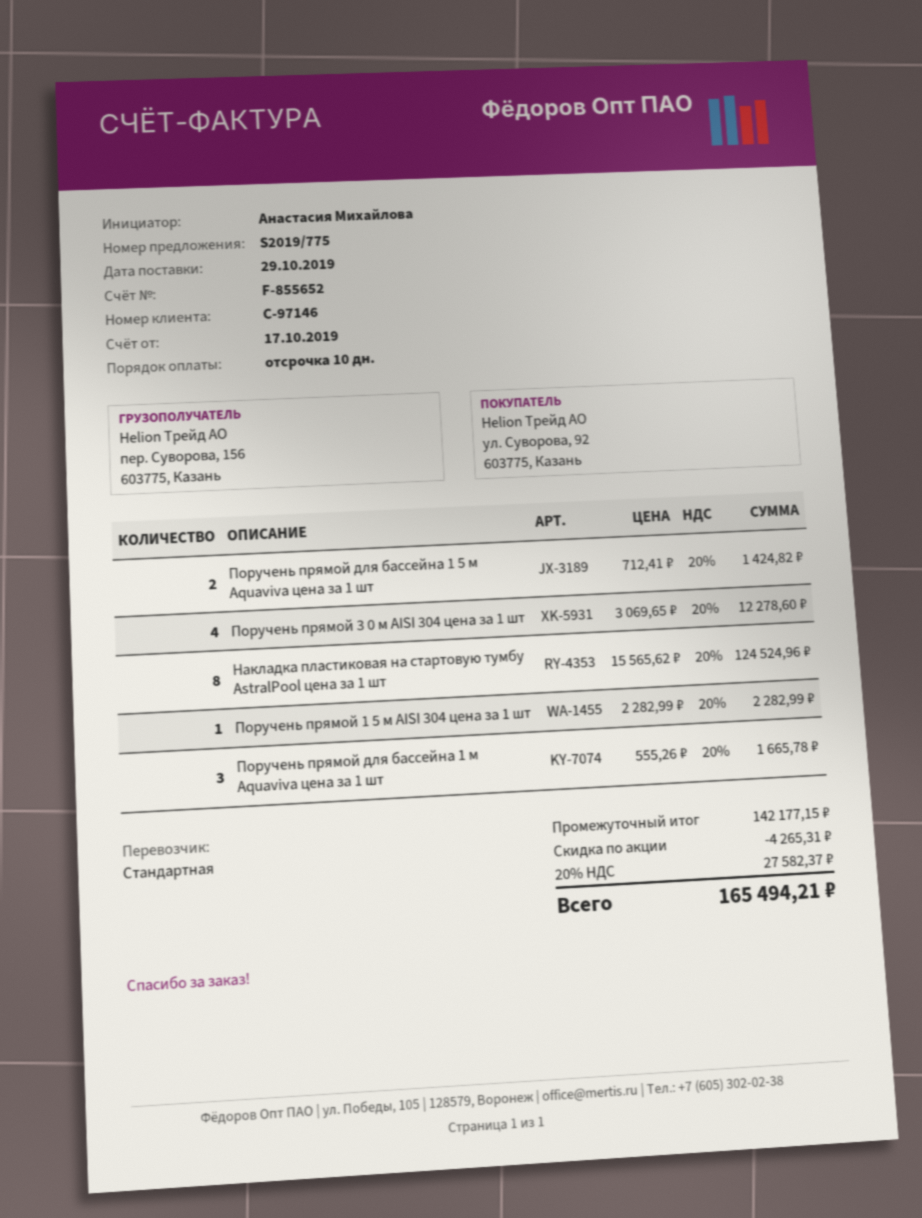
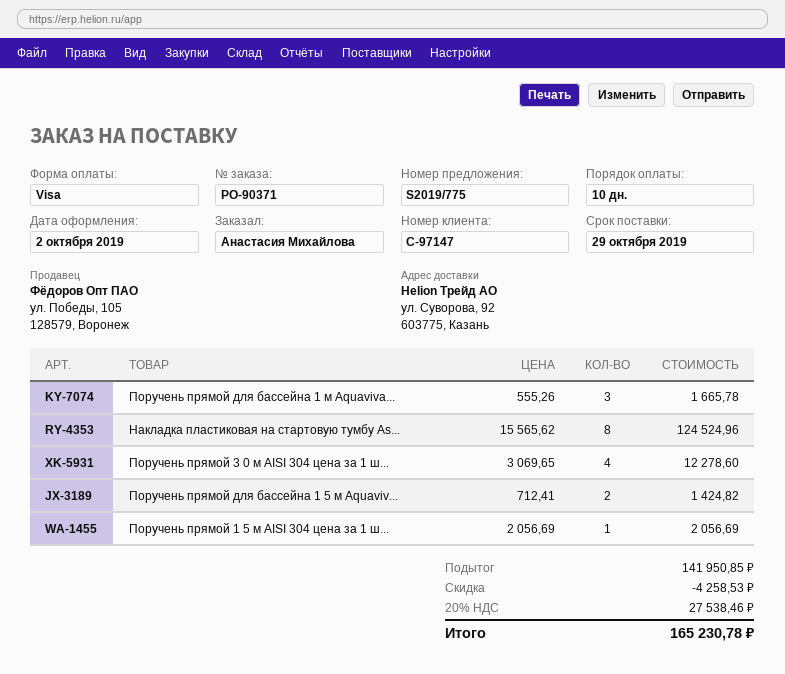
customer number: C-97146 -> C-97147
ship to: пер. Суворова, 156, 603775, Казань -> ул. Суворова, 92, 603775, Казань
Поручень прямой 1 5 м AISI 304 цена за 1 шт: 1 x 2282.99 = 2282.99 -> 1 x 2056.69 = 2056.69
subtotal: 142177.15 -> 141950.85
discount: 4265.31 -> 4258.53
tax: 20% = 27582.37 -> 20% = 27538.46
total: 165494.21 -> 165230.78

